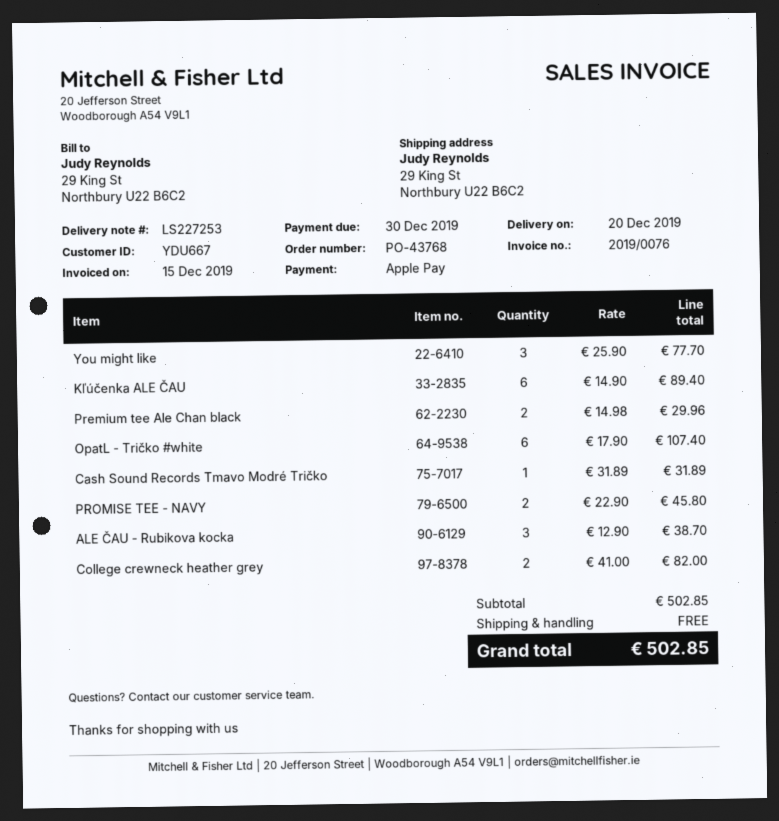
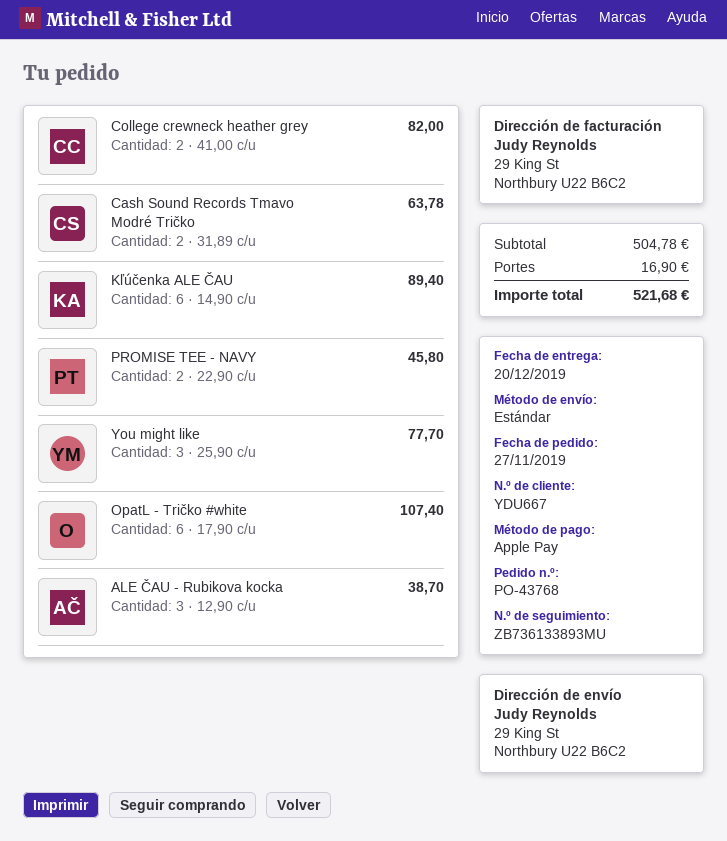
Premium tee Ale Chan black: 2 x 14.98 = 29.96 -> none
Cash Sound Records Tmavo Modré Tričko: 1 x 31.89 = 31.89 -> 2 x 31.89 = 63.78
subtotal: 502.85 -> 504.78
shipping: 0.00 -> 16.90
total: 502.85 -> 521.68

